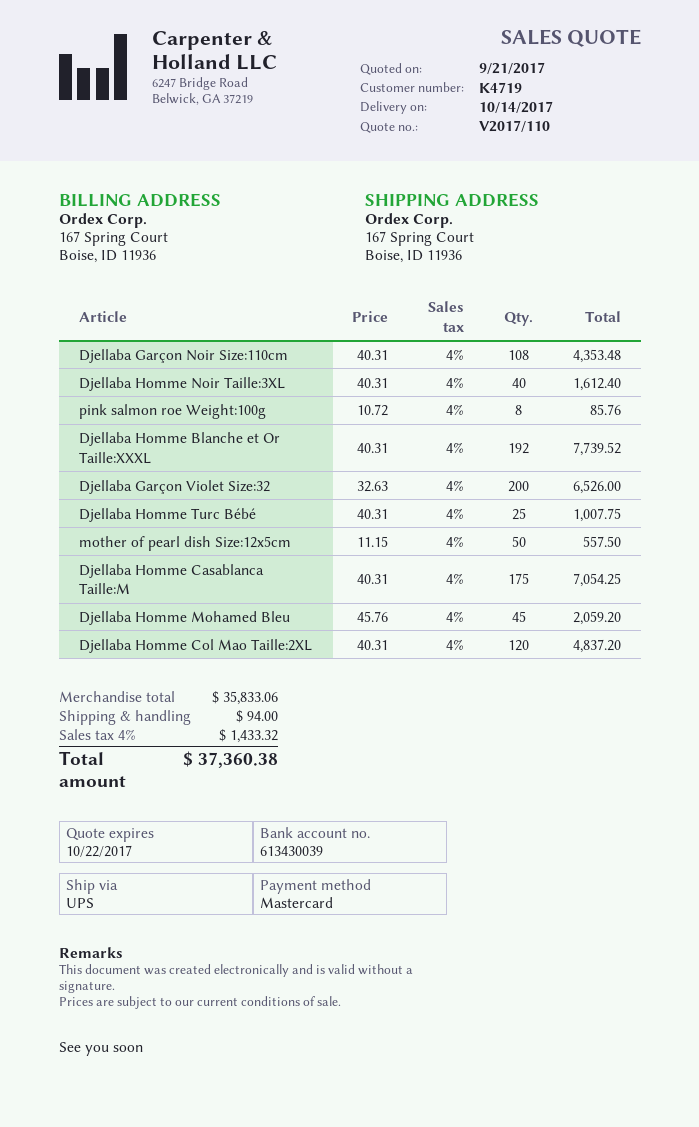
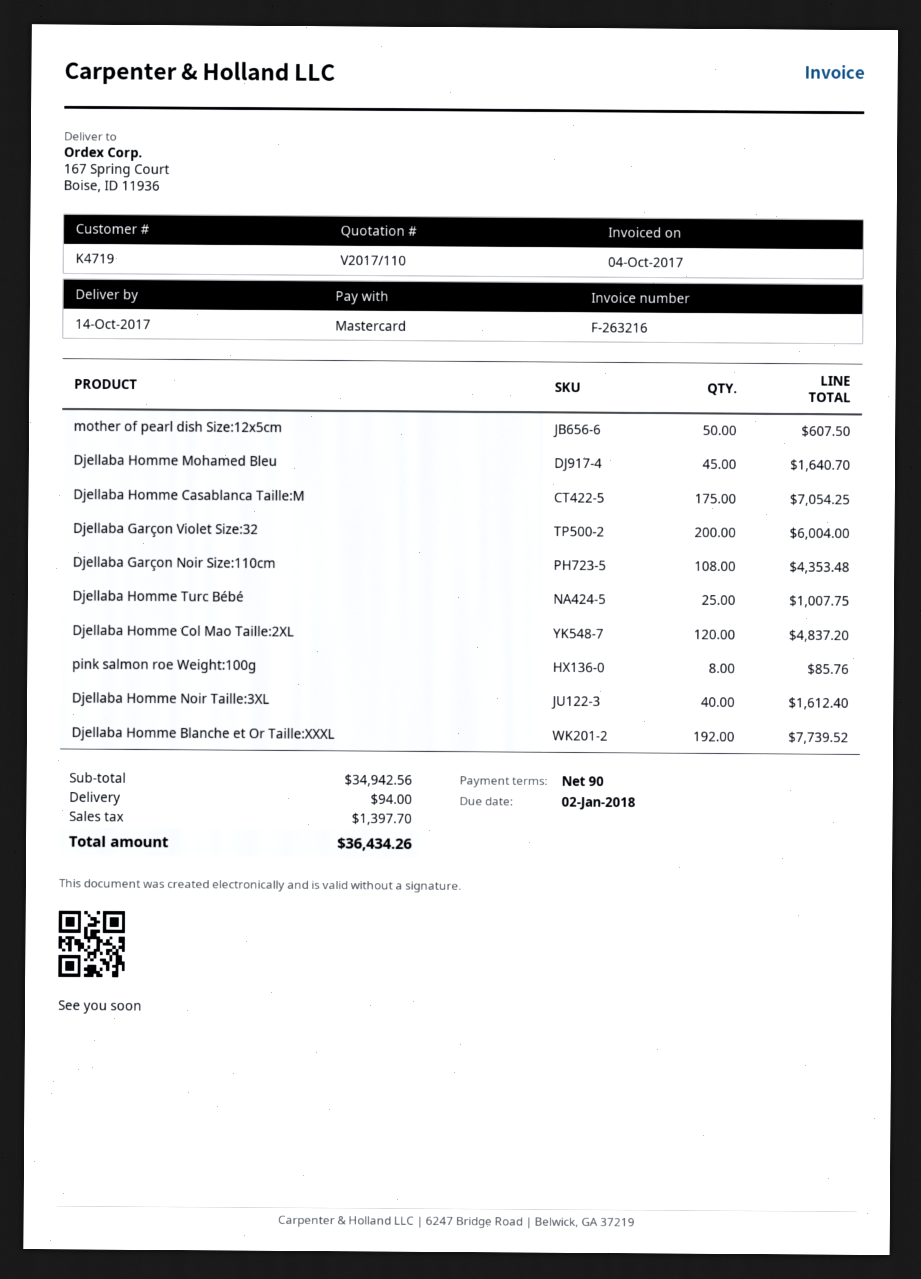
Djellaba Garçon Violet Size:32: 200 for 6526.00 -> 200 for 6004.00
mother of pearl dish Size:12x5cm: 50 for 557.50 -> 50 for 607.50
Djellaba Homme Mohamed Bleu: 45 for 2059.20 -> 45 for 1640.70
subtotal: 35833.06 -> 34942.56
tax: 1433.32 -> 1397.70
total: 37360.38 -> 36434.26

